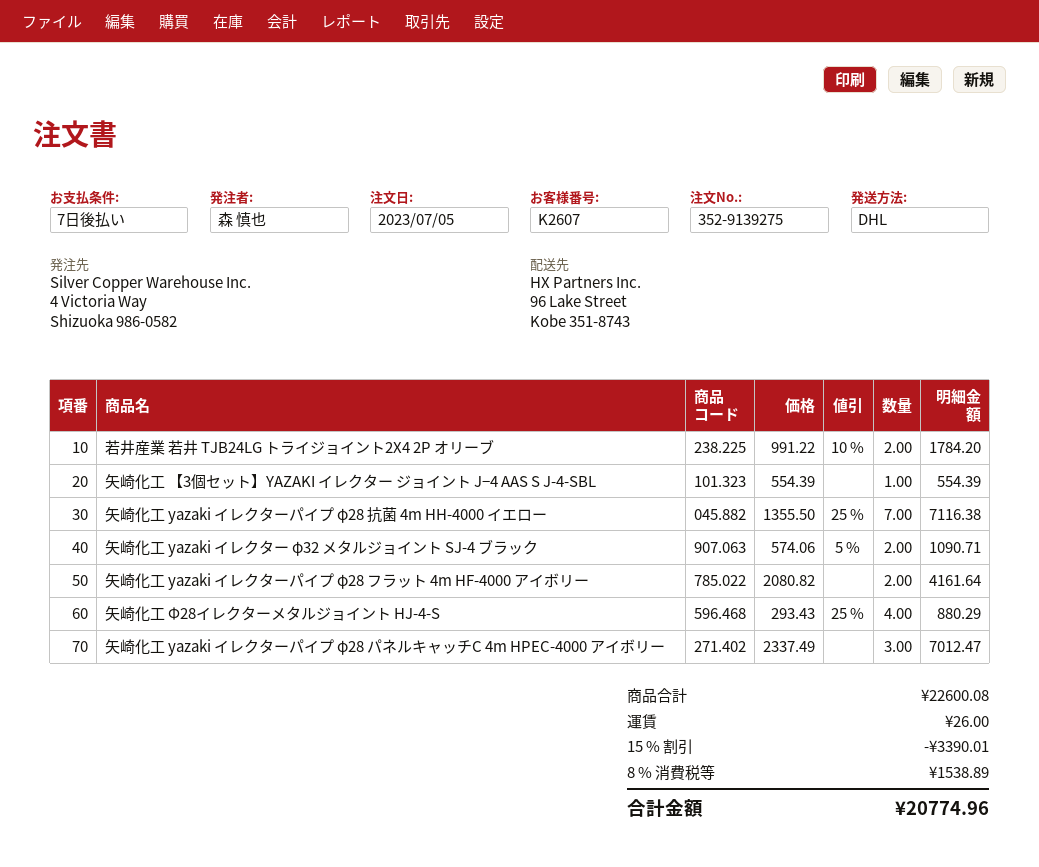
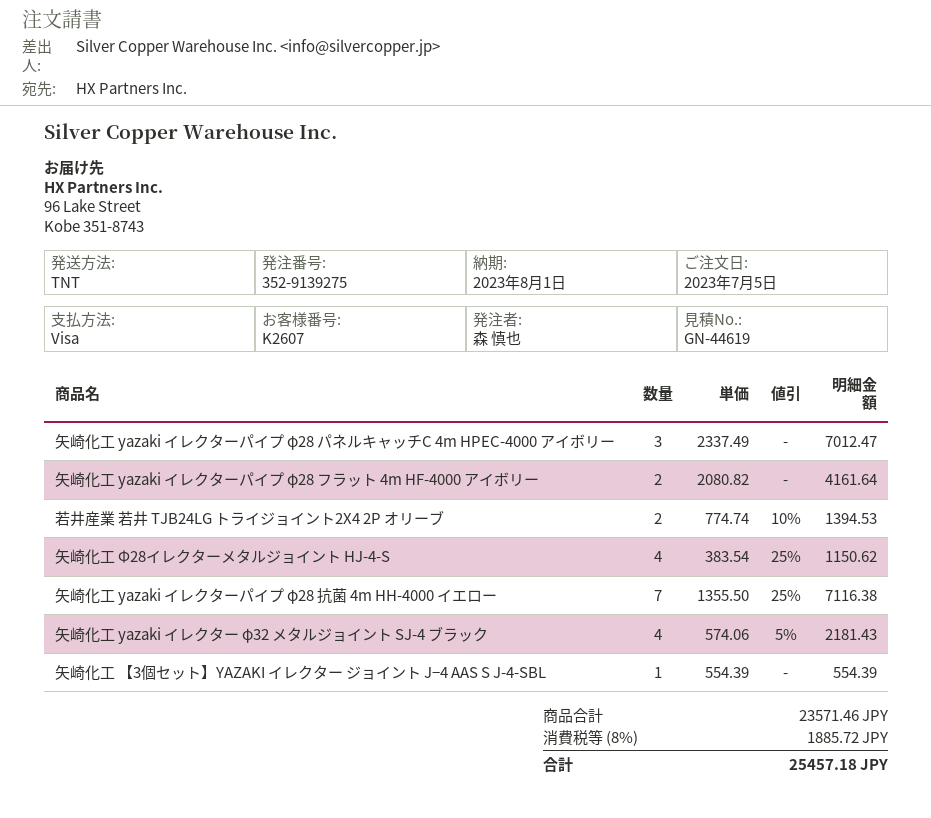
shipping method: DHL -> TNT
若井産業 若井 TJB24LG トライジョイント2X4 2P オリーブ: 2 x 991.22 - 10% = 1784.20 -> 2 x 774.74 - 10% = 1394.53
矢崎化工 yazaki イレクター φ32 メタルジョイント SJ-4 ブラック: 2 x 574.06 - 5% = 1090.71 -> 4 x 574.06 - 5% = 2181.43
矢崎化工 Φ28イレクターメタルジョイント HJ-4-S: 4 x 293.43 - 25% = 880.29 -> 4 x 383.54 - 25% = 1150.62
subtotal: 22600.08 -> 23571.46
discount: 15% = 3390.01 -> none
shipping: 26.00 -> none
tax: 8% = 1538.89 -> 8% = 1885.72
total: 20774.96 -> 25457.18

